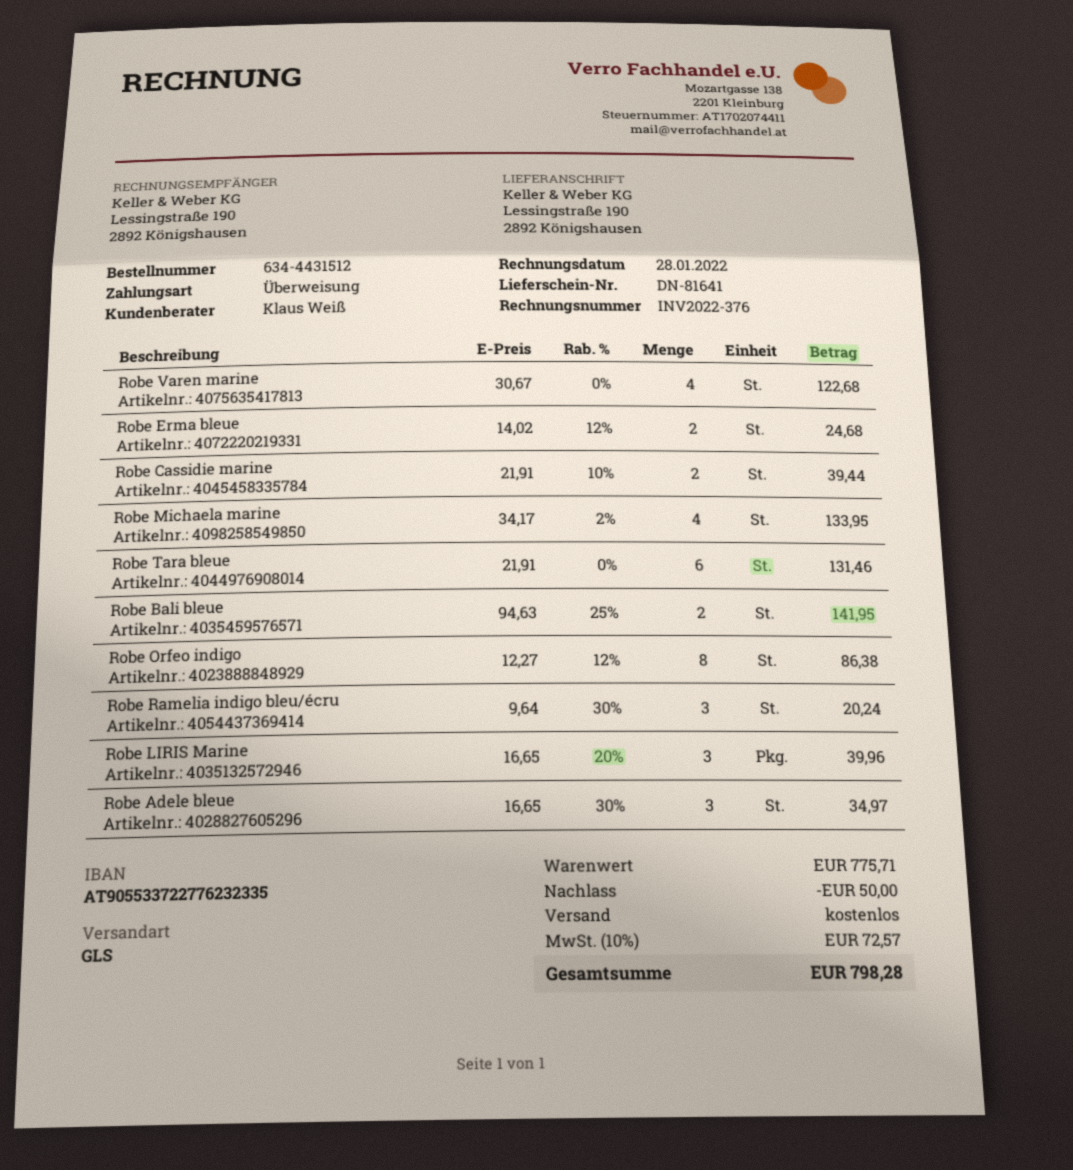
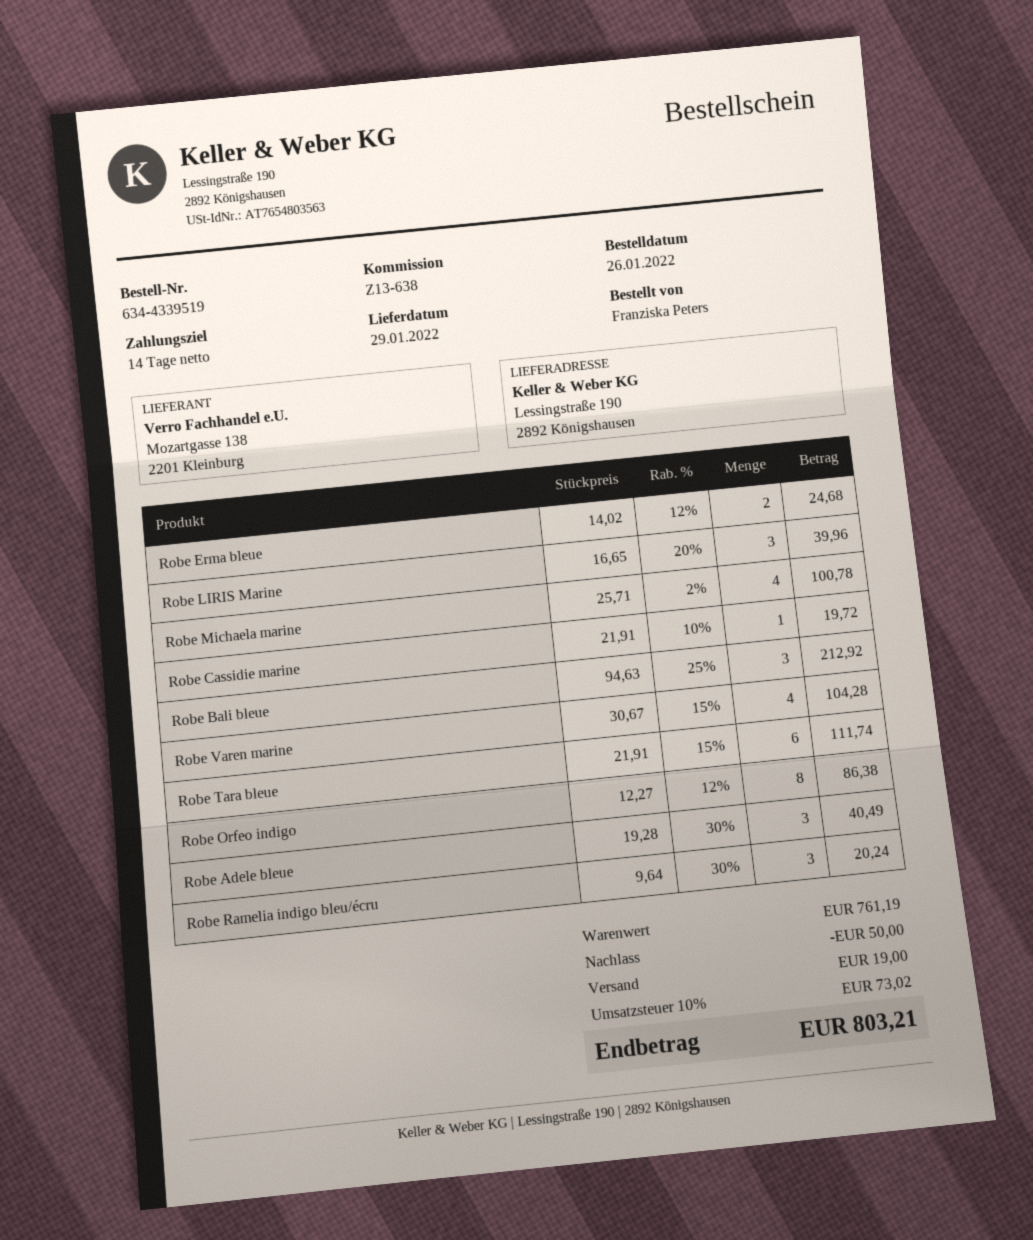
order number: 634-4431512 -> 634-4339519
Robe Varen marine: 4 x 30.67 = 122.68 -> 4 x 30.67 - 15% = 104.28
Robe Cassidie marine: 2 x 21.91 - 10% = 39.44 -> 1 x 21.91 - 10% = 19.72
Robe Michaela marine: 4 x 34.17 - 2% = 133.95 -> 4 x 25.71 - 2% = 100.78
Robe Tara bleue: 6 x 21.91 = 131.46 -> 6 x 21.91 - 15% = 111.74
Robe Bali bleue: 2 x 94.63 - 25% = 141.95 -> 3 x 94.63 - 25% = 212.92
Robe Adele bleue: 3 x 16.65 - 30% = 34.97 -> 3 x 19.28 - 30% = 40.49
subtotal: 775.71 -> 761.19
shipping: 0.00 -> 19.00
tax: 10% = 72.57 -> 10% = 73.02
total: 798.28 -> 803.21

